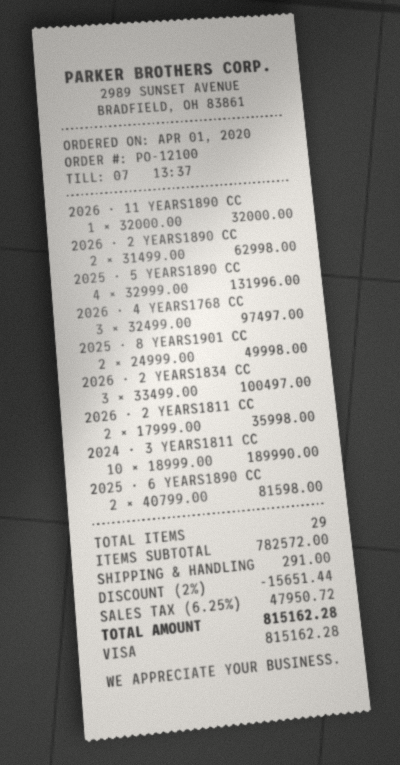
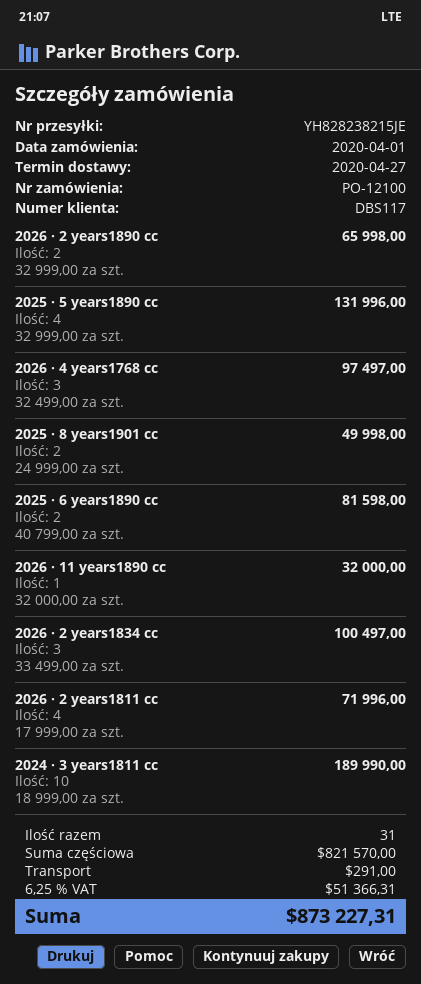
2026 · 2 YEARS1890 CC: 2 x 31499.00 = 62998.00 -> 2 x 32999.00 = 65998.00
2026 · 2 YEARS1811 CC: 2 x 17999.00 = 35998.00 -> 4 x 17999.00 = 71996.00
total quantity: 29 -> 31
subtotal: 782572.00 -> 821570.00
discount: 2% = 15651.44 -> none
tax: 6.25% = 47950.72 -> 6.25% = 51366.31
total: 815162.28 -> 873227.31

